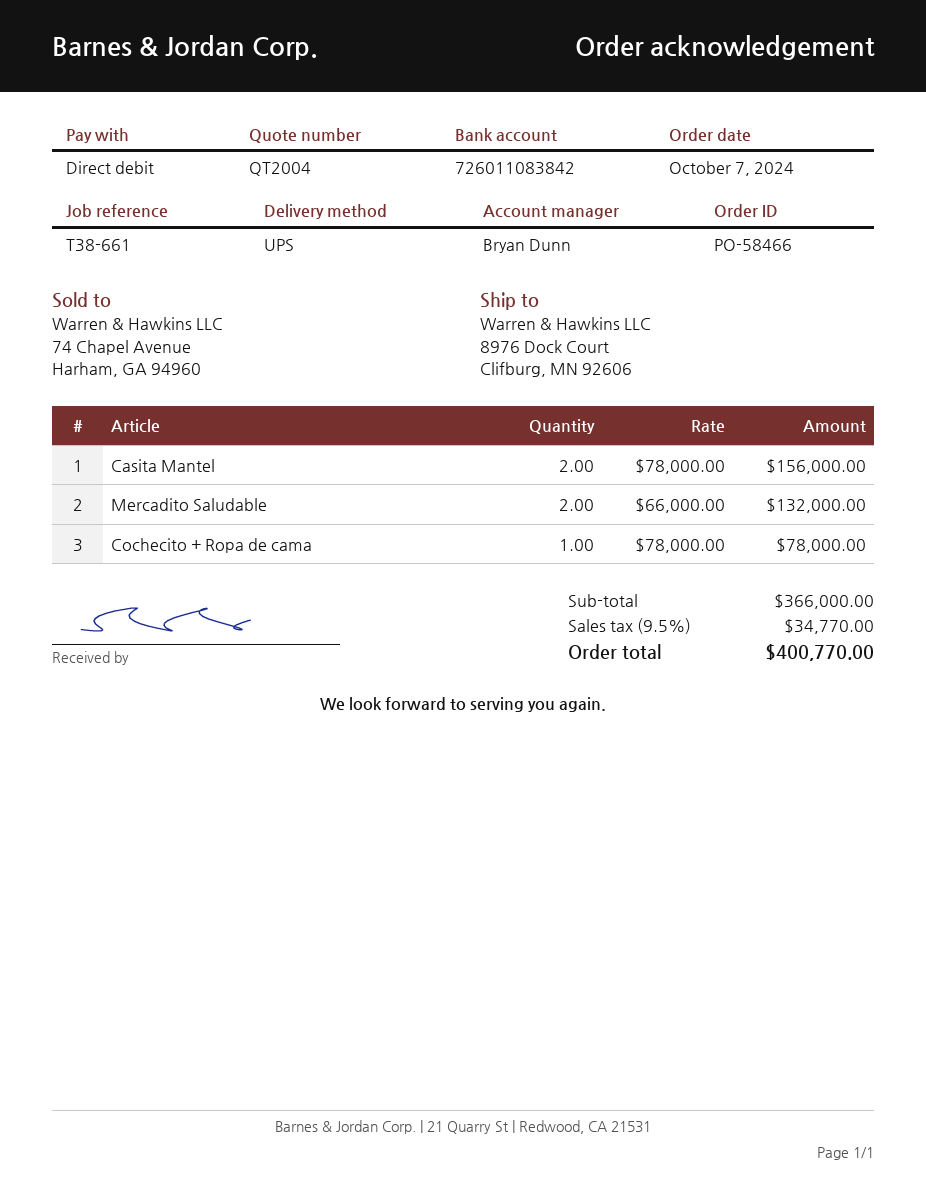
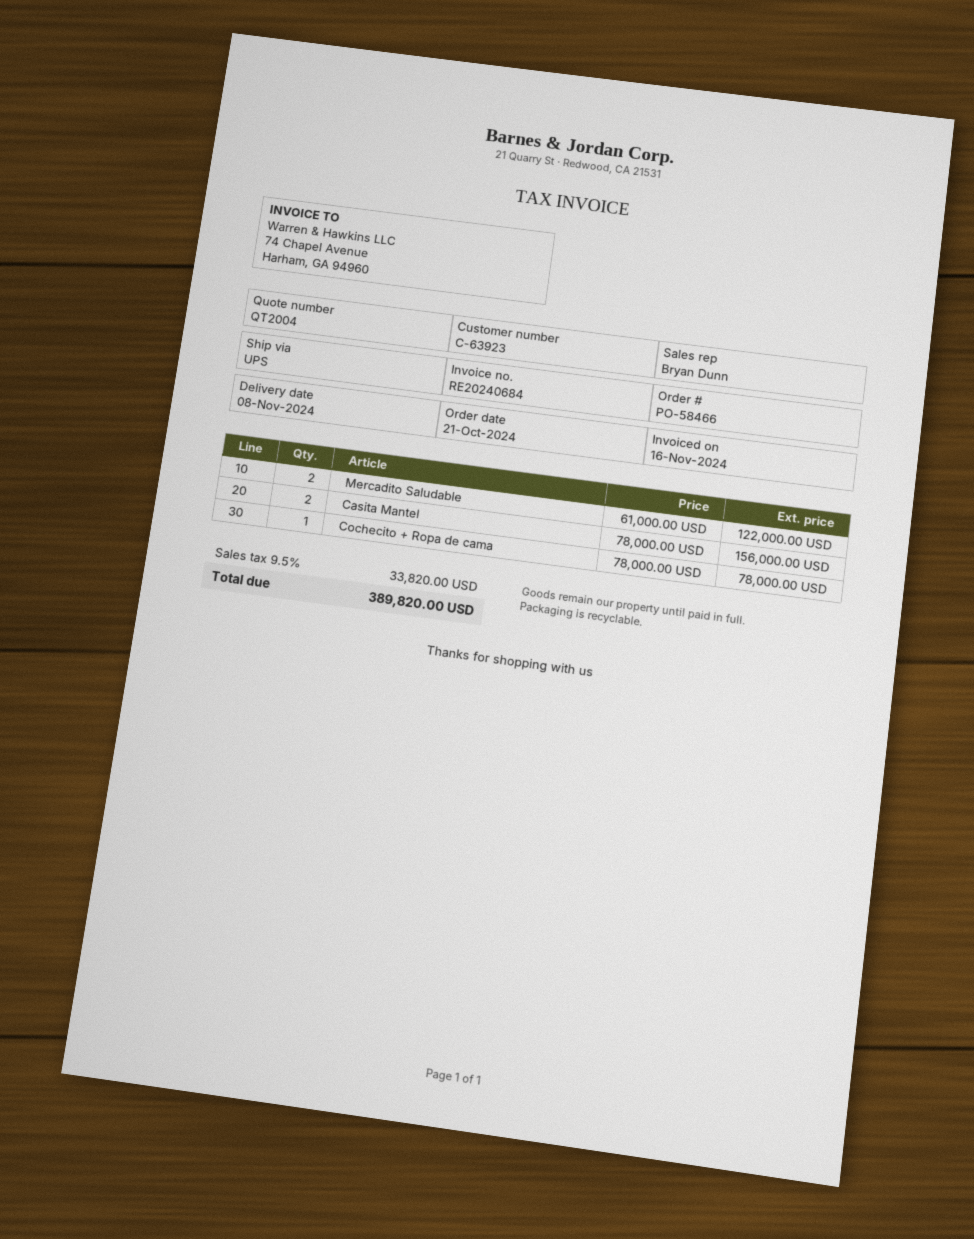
order date: 2024-10-07 -> 2024-10-21
Mercadito Saludable: 2 x 66000.00 = 132000.00 -> 2 x 61000.00 = 122000.00
tax: 9.5% = 34770.00 -> 9.5% = 33820.00
total: 400770.00 -> 389820.00

